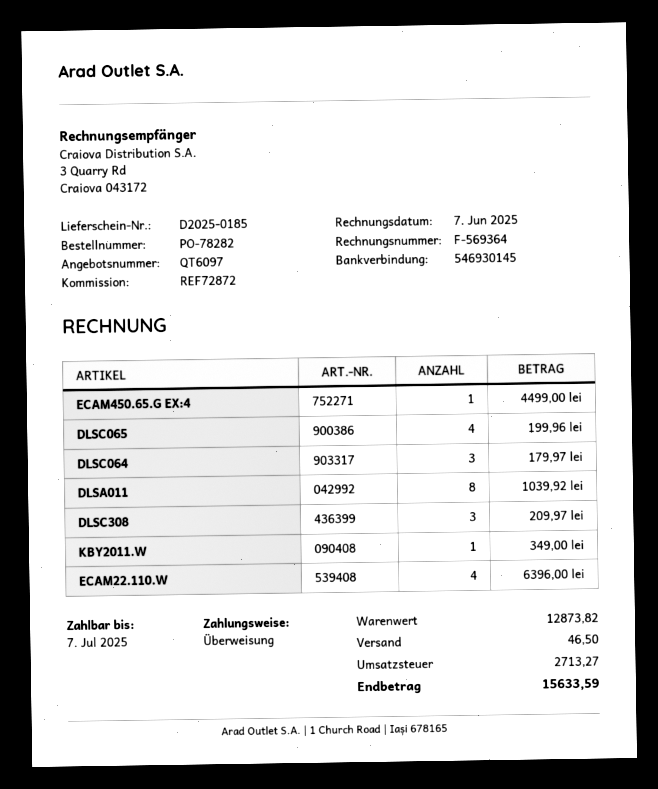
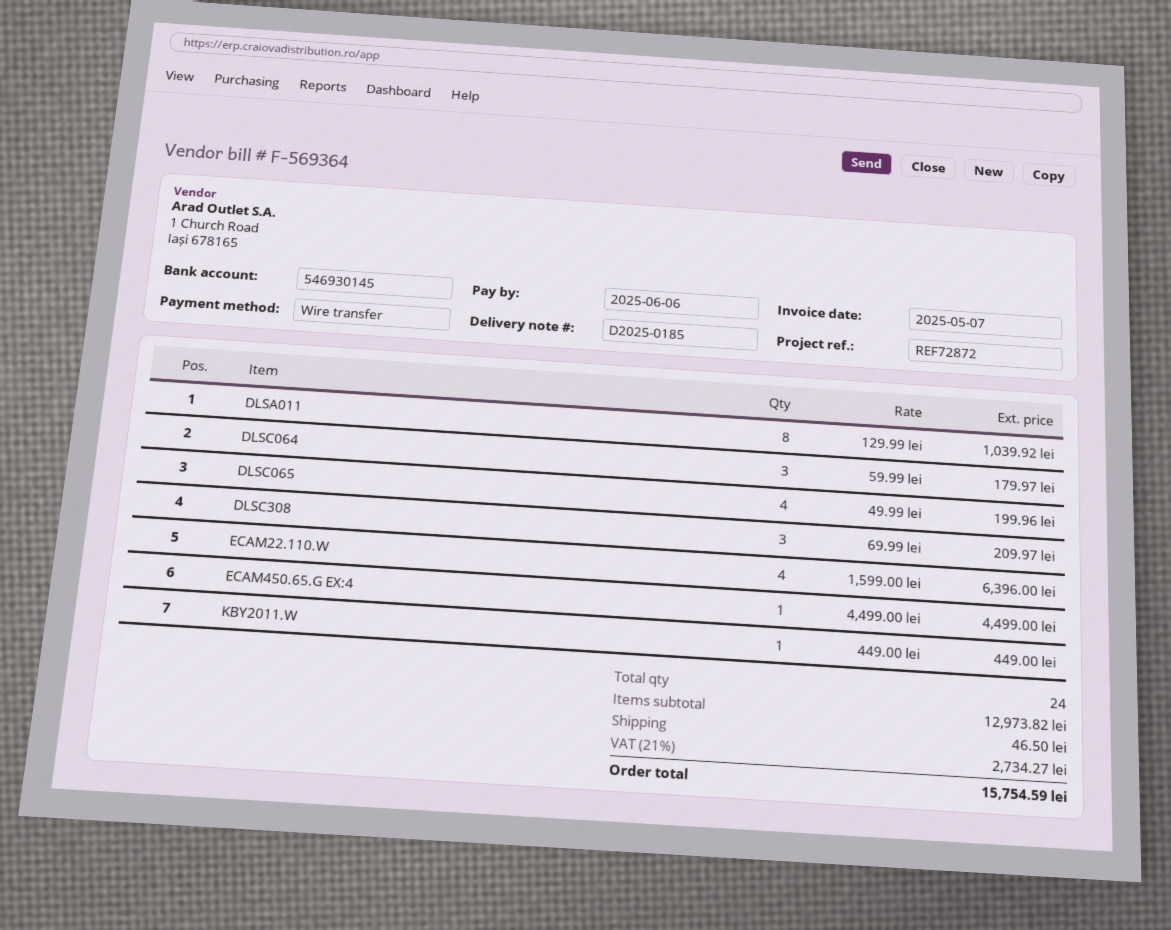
invoice date: 2025-06-07 -> 2025-05-07
due date: 2025-07-07 -> 2025-06-06
KBY2011.W: 1 for 349.00 -> 1 for 449.00
subtotal: 12873.82 -> 12973.82
tax: 2713.27 -> 2734.27
total: 15633.59 -> 15754.59

